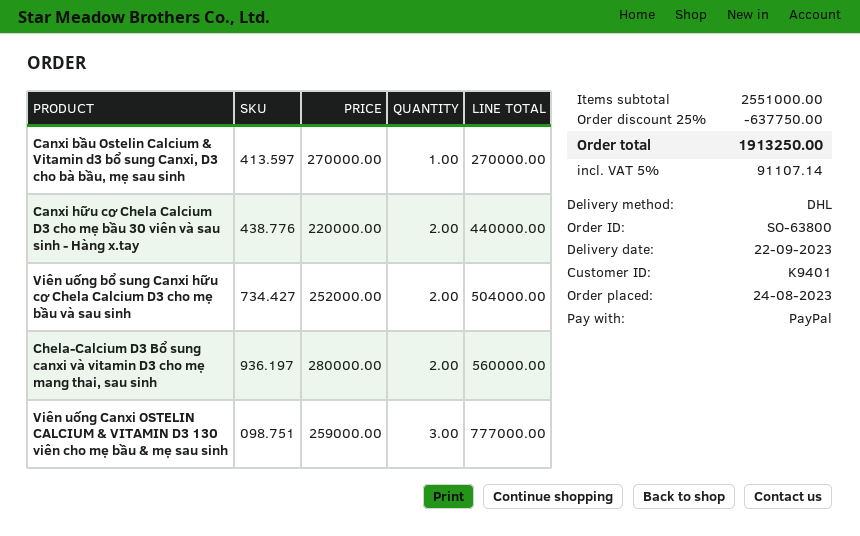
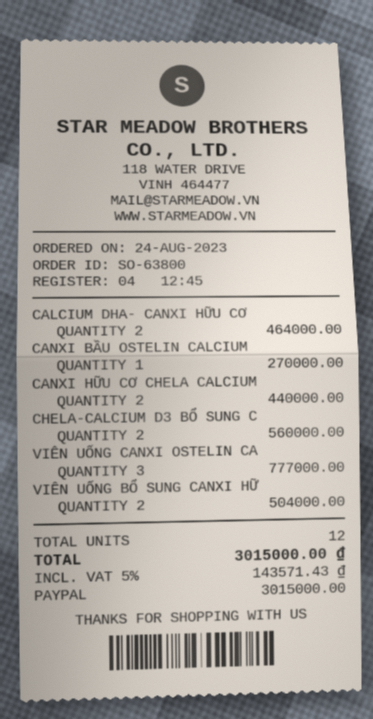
CALCIUM DHA- CANXI HỮU CƠ: none -> 2 for 464000.00
discount: 25% = 637750.00 -> none
tax: 5% = 91107.14 -> 5% = 143571.43
total: 1913250.00 -> 3015000.00

